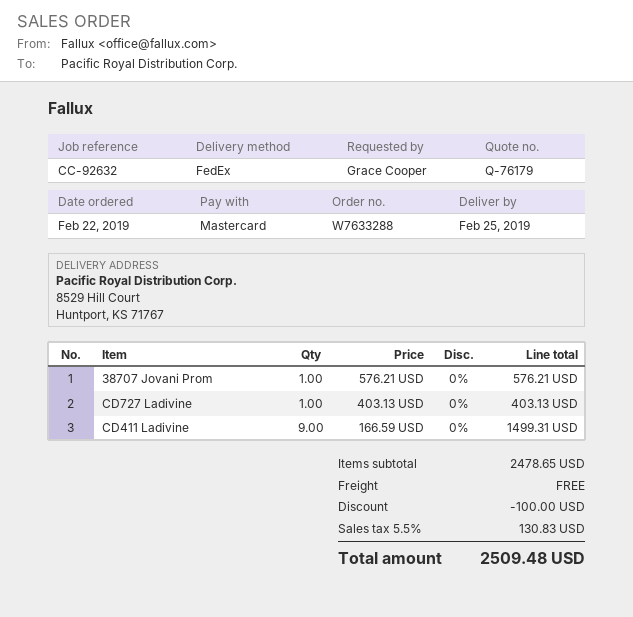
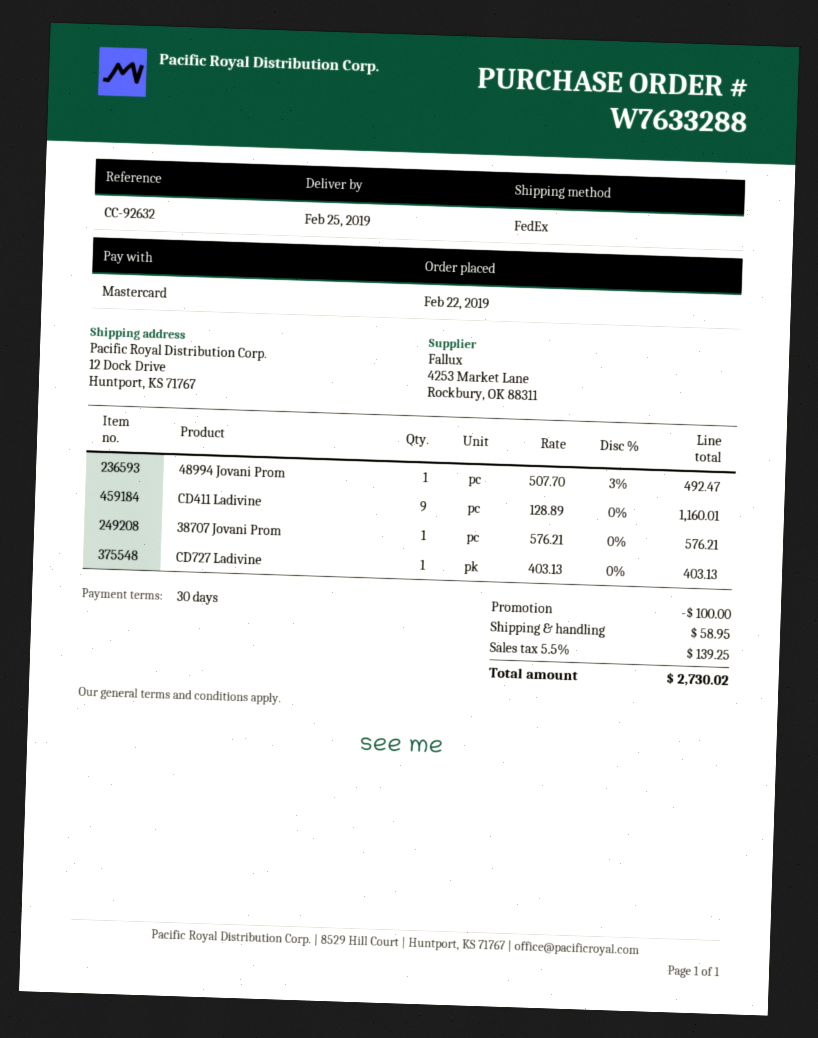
ship to: 8529 Hill Court, Huntport, KS 71767 -> 12 Dock Drive, Huntport, KS 71767
CD411 Ladivine: 9 x 166.59 = 1499.31 -> 9 x 128.89 = 1160.01
48994 Jovani Prom: none -> 1 x 507.70 - 3% = 492.47
shipping: 0.00 -> 58.95
tax: 5.5% = 130.83 -> 5.5% = 139.25
total: 2509.48 -> 2730.02

